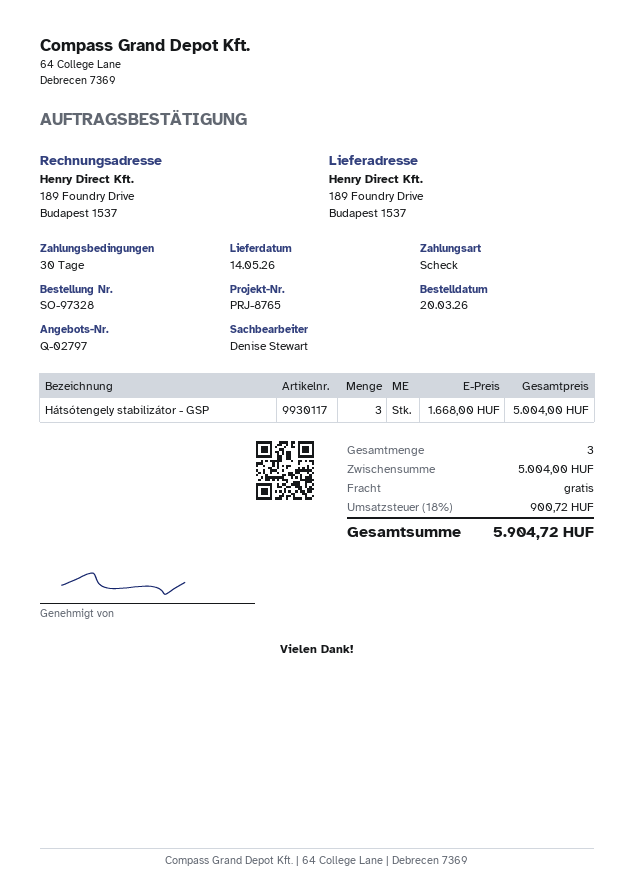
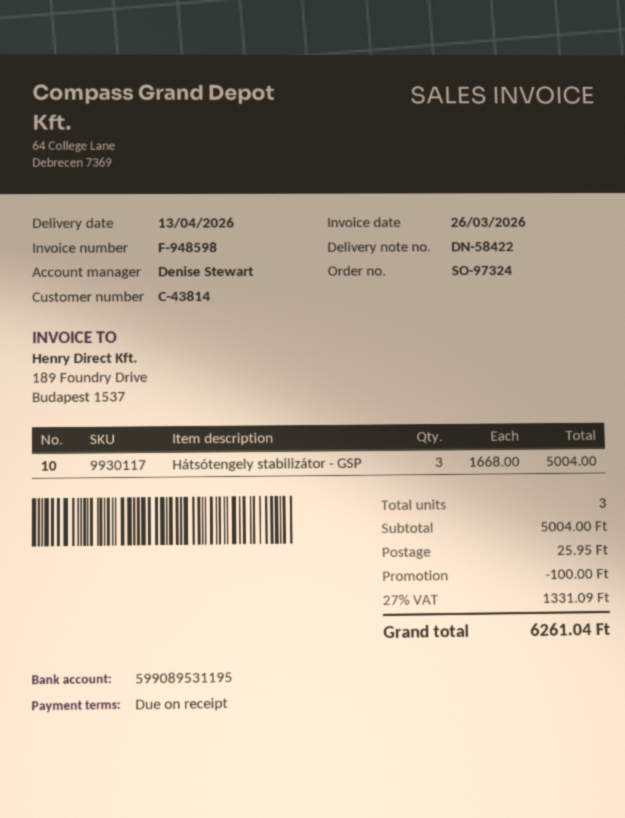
order number: SO-97328 -> SO-97324
delivery date: 2026-05-14 -> 2026-04-13
payment terms: 30 days -> on receipt
discount: none -> 100.00
shipping: 0.00 -> 25.95
tax: 18% = 900.72 -> 27% = 1331.09
total: 5904.72 -> 6261.04

